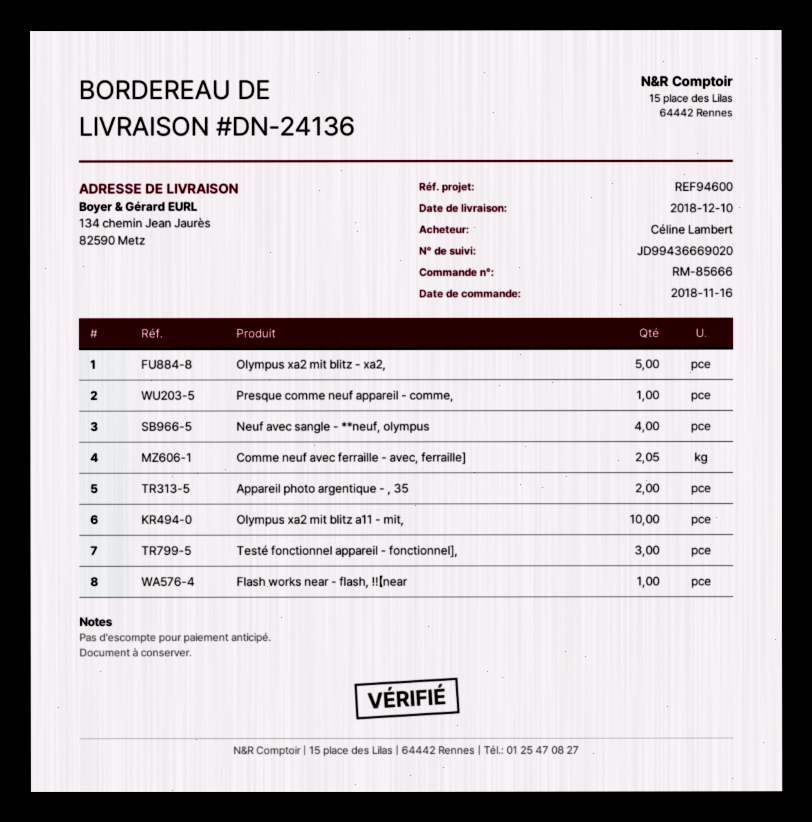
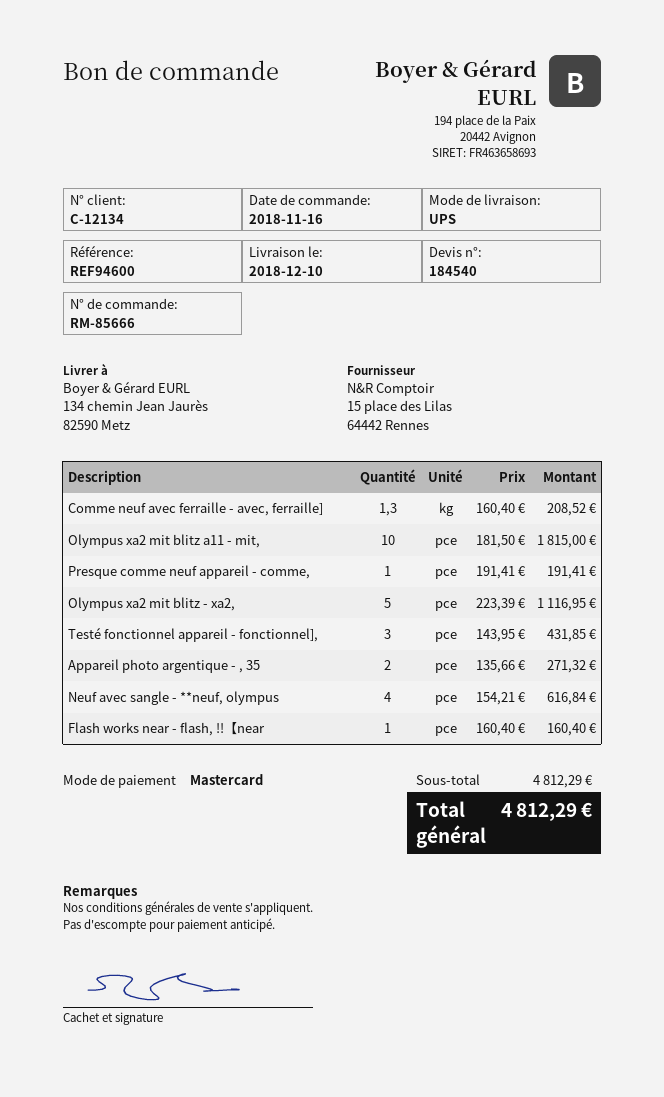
Comme neuf avec ferraille - avec, ferraille]: 2.05 -> 1.3

